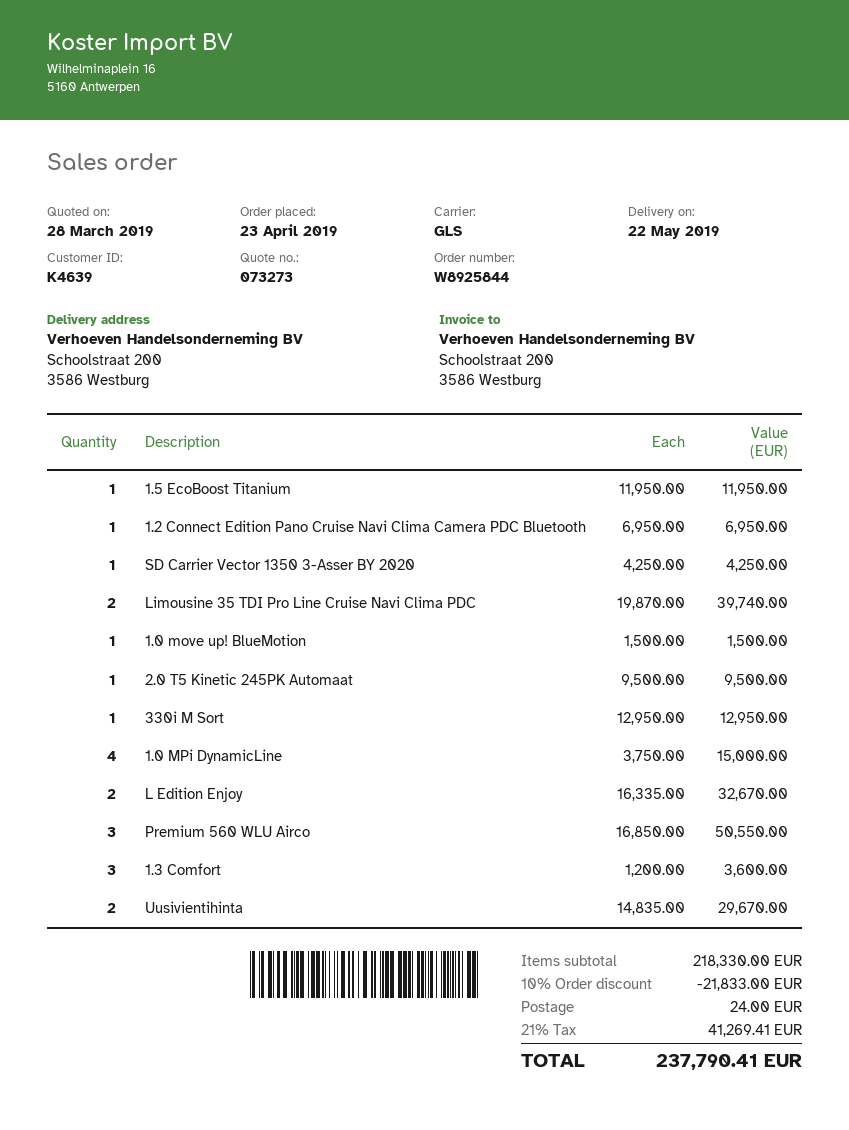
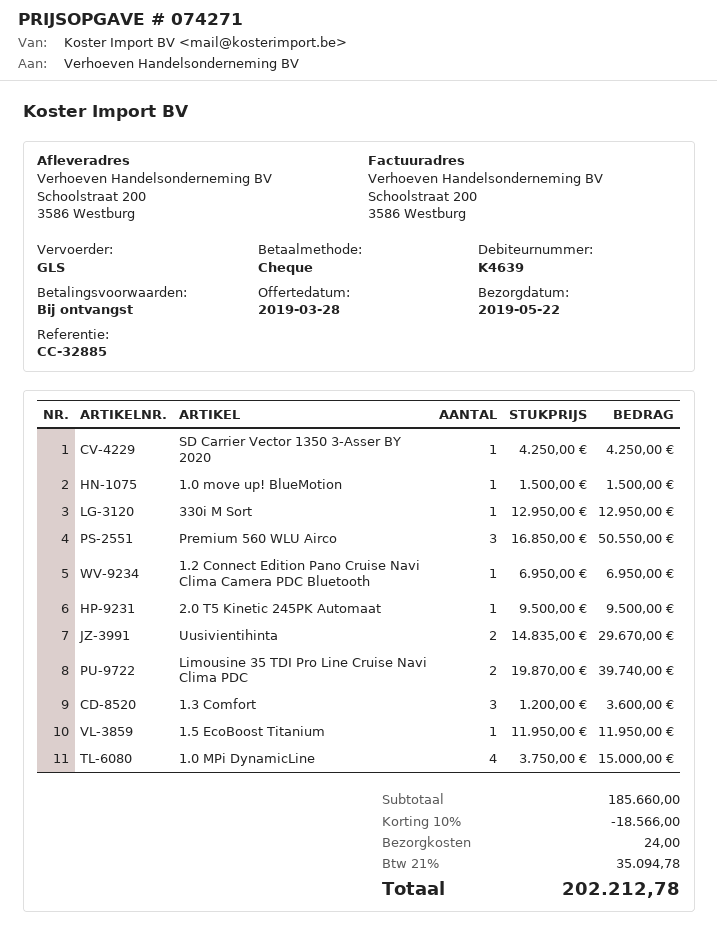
quote number: 073273 -> 074271
L Edition Enjoy: 2 x 16335.00 = 32670.00 -> none
subtotal: 218330.00 -> 185660.00
discount: 10% = 21833.00 -> 10% = 18566.00
tax: 21% = 41269.41 -> 21% = 35094.78
total: 237790.41 -> 202212.78

